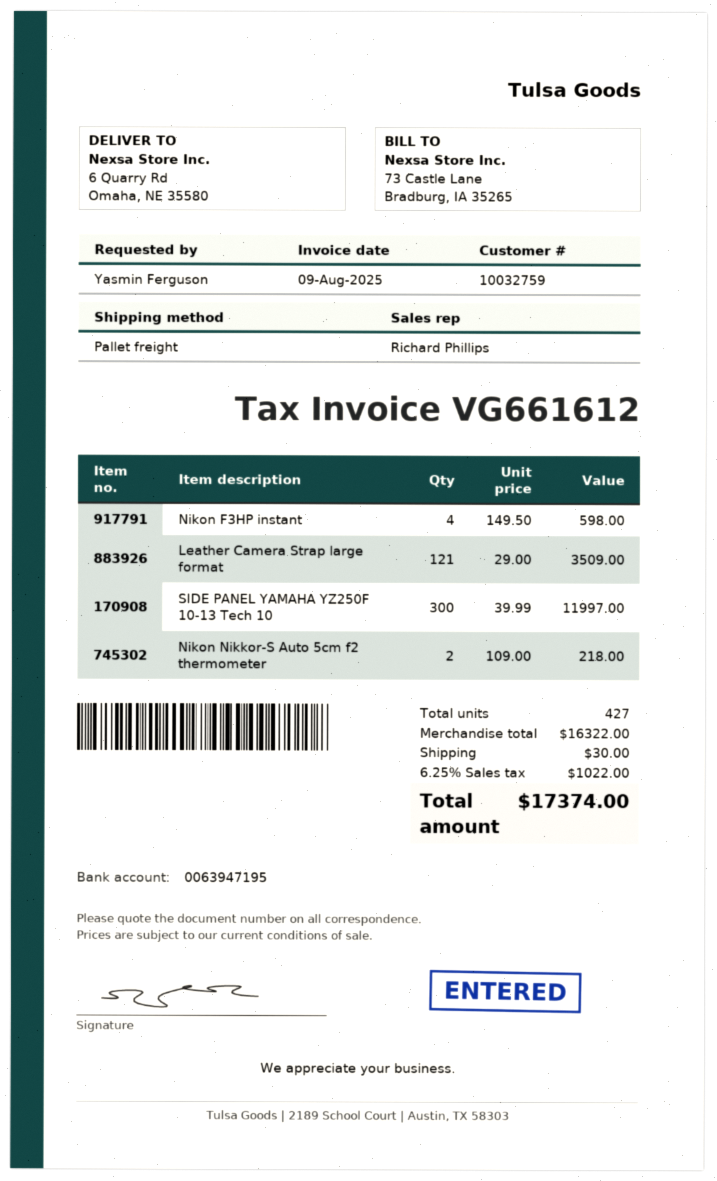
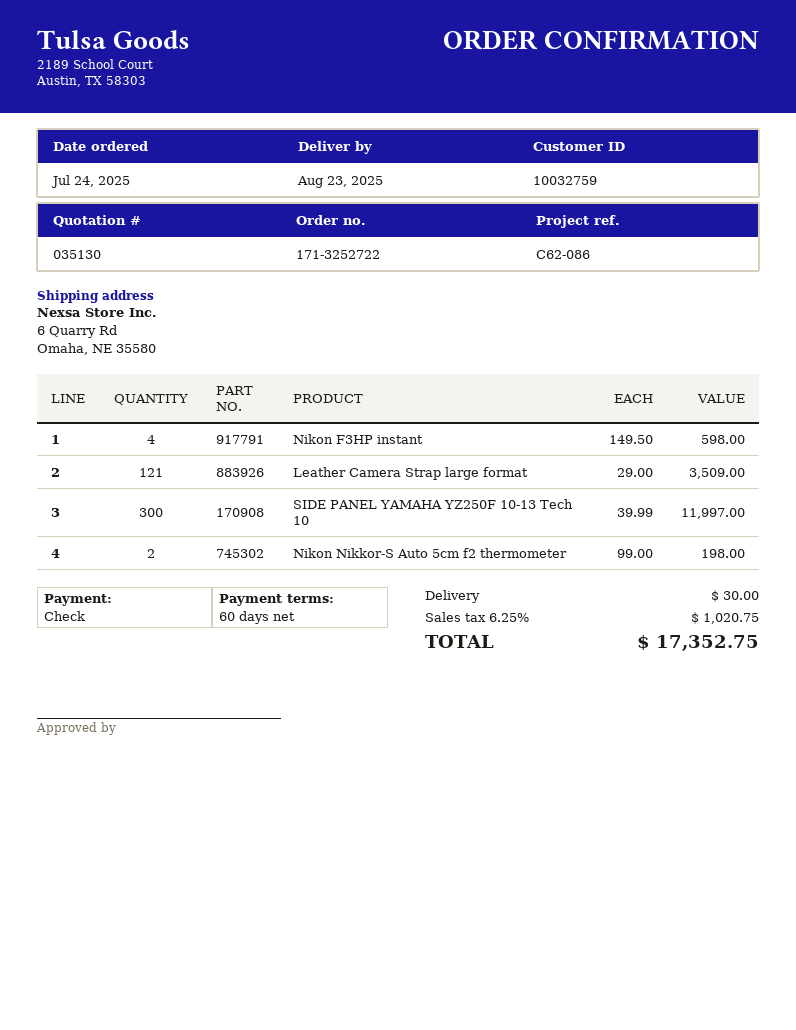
Nikon Nikkor-S Auto 5cm f2 thermometer: 2 x 109.00 = 218.00 -> 2 x 99.00 = 198.00
tax: 6.25% = 1022.00 -> 6.25% = 1020.75
total: 17374.00 -> 17352.75

